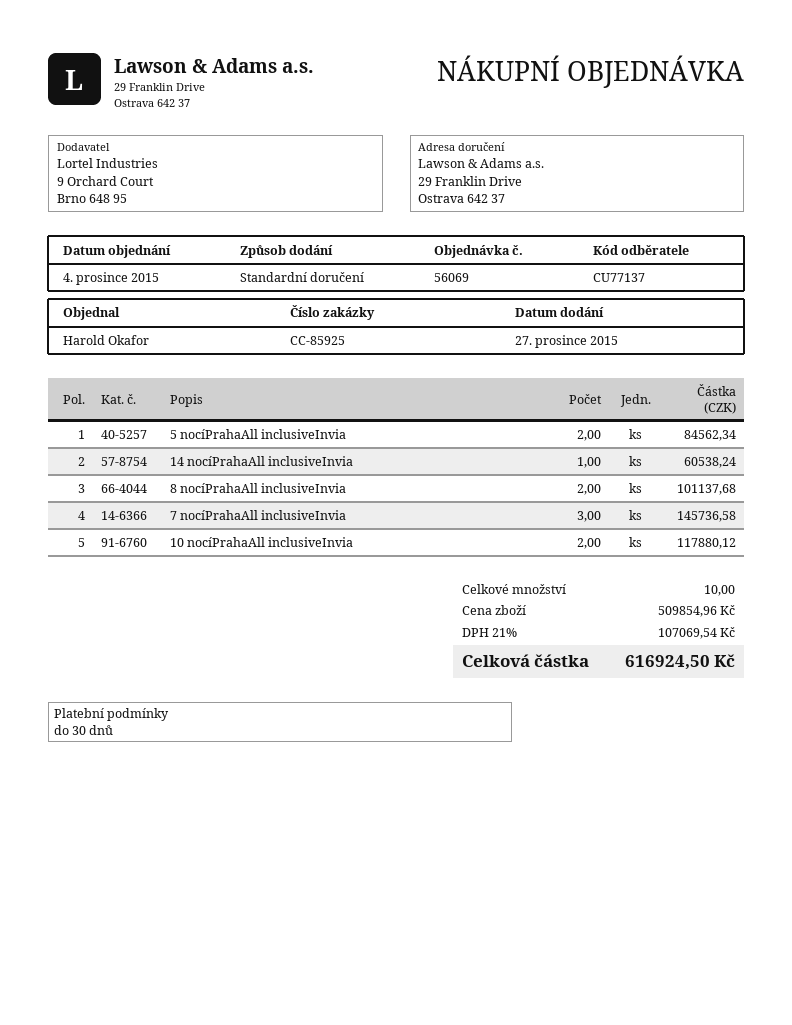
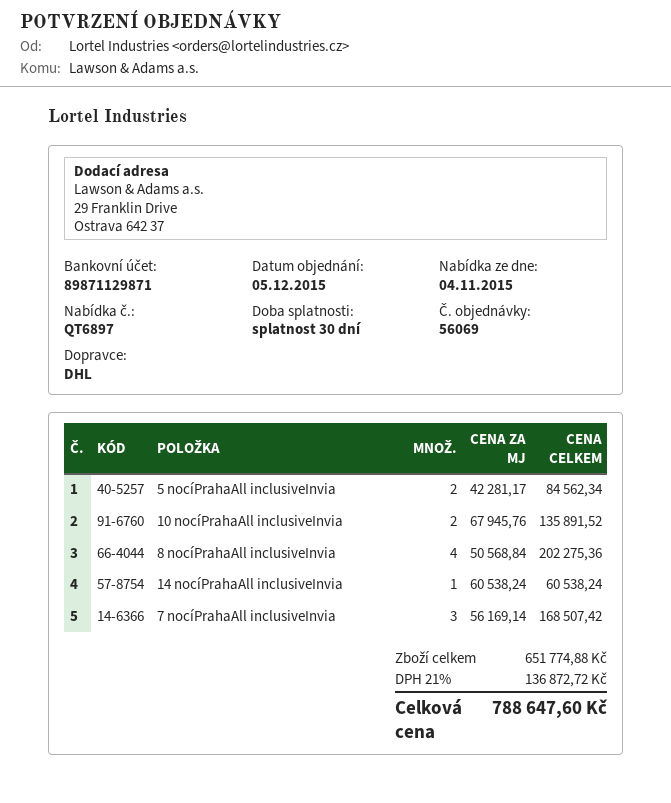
order date: 2015-12-04 -> 2015-12-05
shipping method: standard -> DHL
8 nocíPrahaAll inclusiveInvia: 2 for 101137.68 -> 4 for 202275.36
7 nocíPrahaAll inclusiveInvia: 3 for 145736.58 -> 3 for 168507.42
10 nocíPrahaAll inclusiveInvia: 2 for 117880.12 -> 2 for 135891.52
subtotal: 509854.96 -> 651774.88
tax: 21% = 107069.54 -> 21% = 136872.72
total: 616924.50 -> 788647.60

